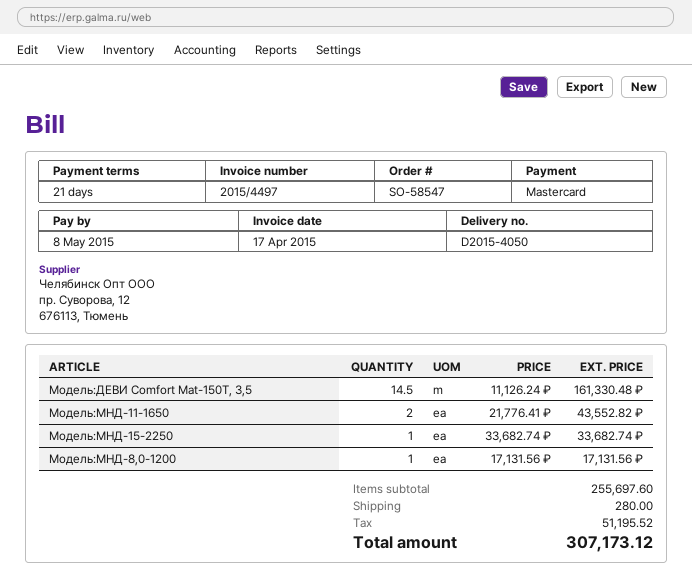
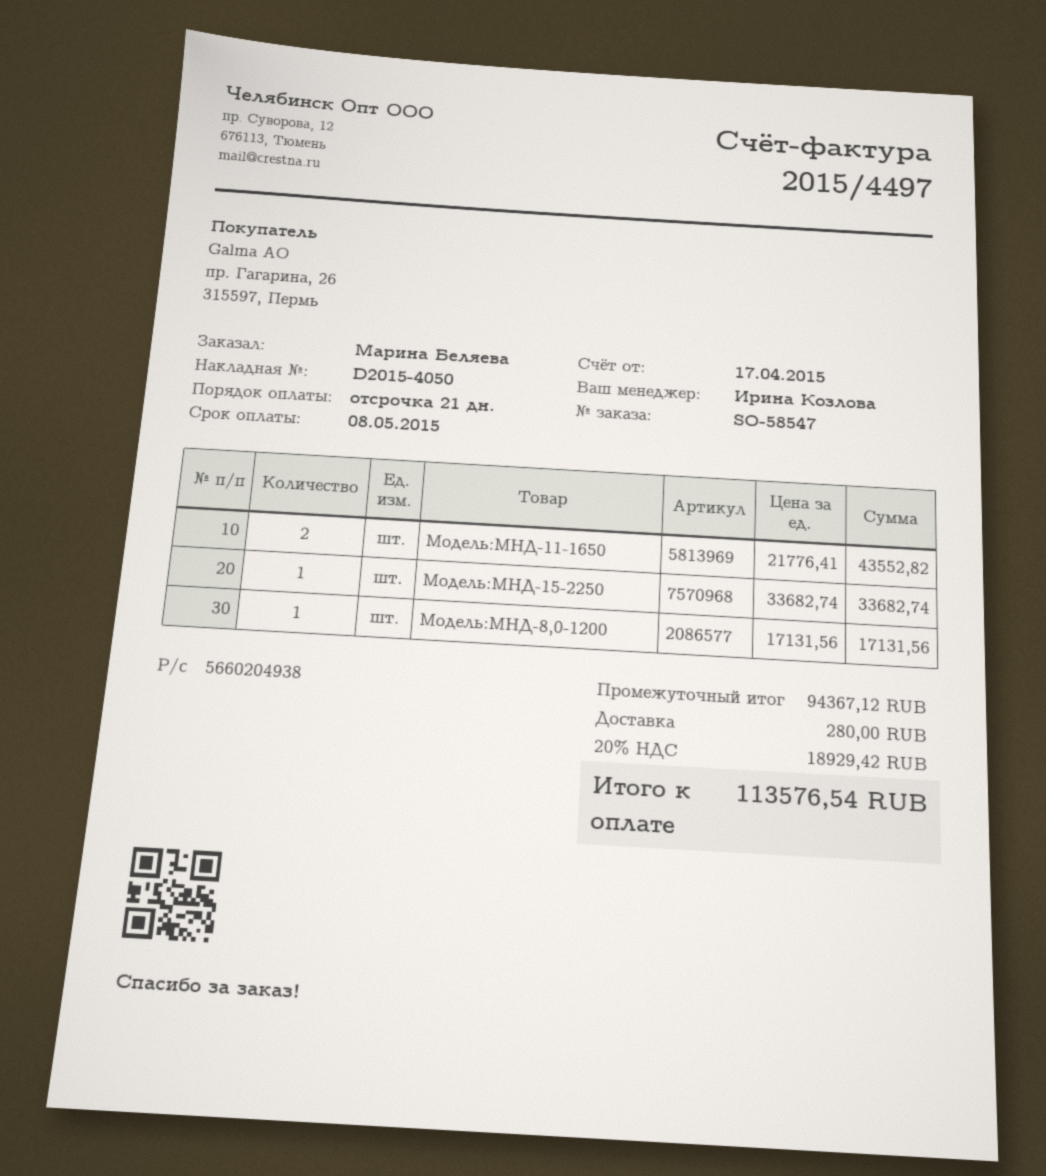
Модель:ДЕВИ Comfort Mat-150T, 3,5: 14.5 x 11126.24 = 161330.48 -> none
subtotal: 255697.60 -> 94367.12
tax: 51195.52 -> 18929.42
total: 307173.12 -> 113576.54

